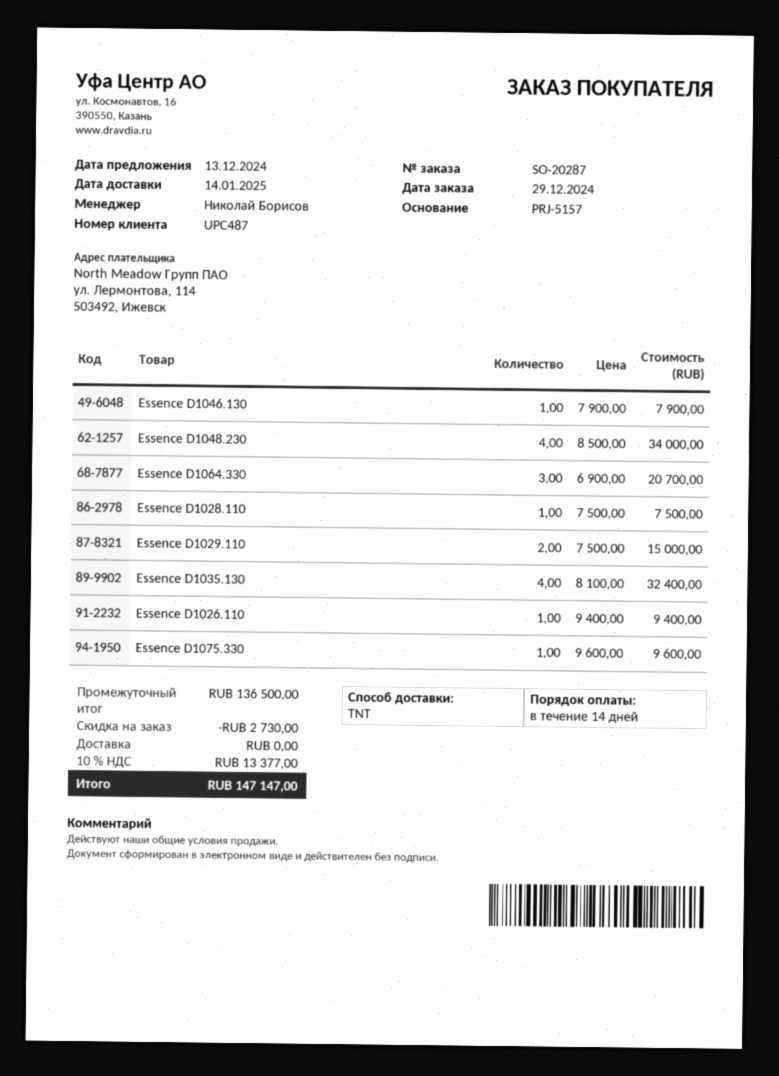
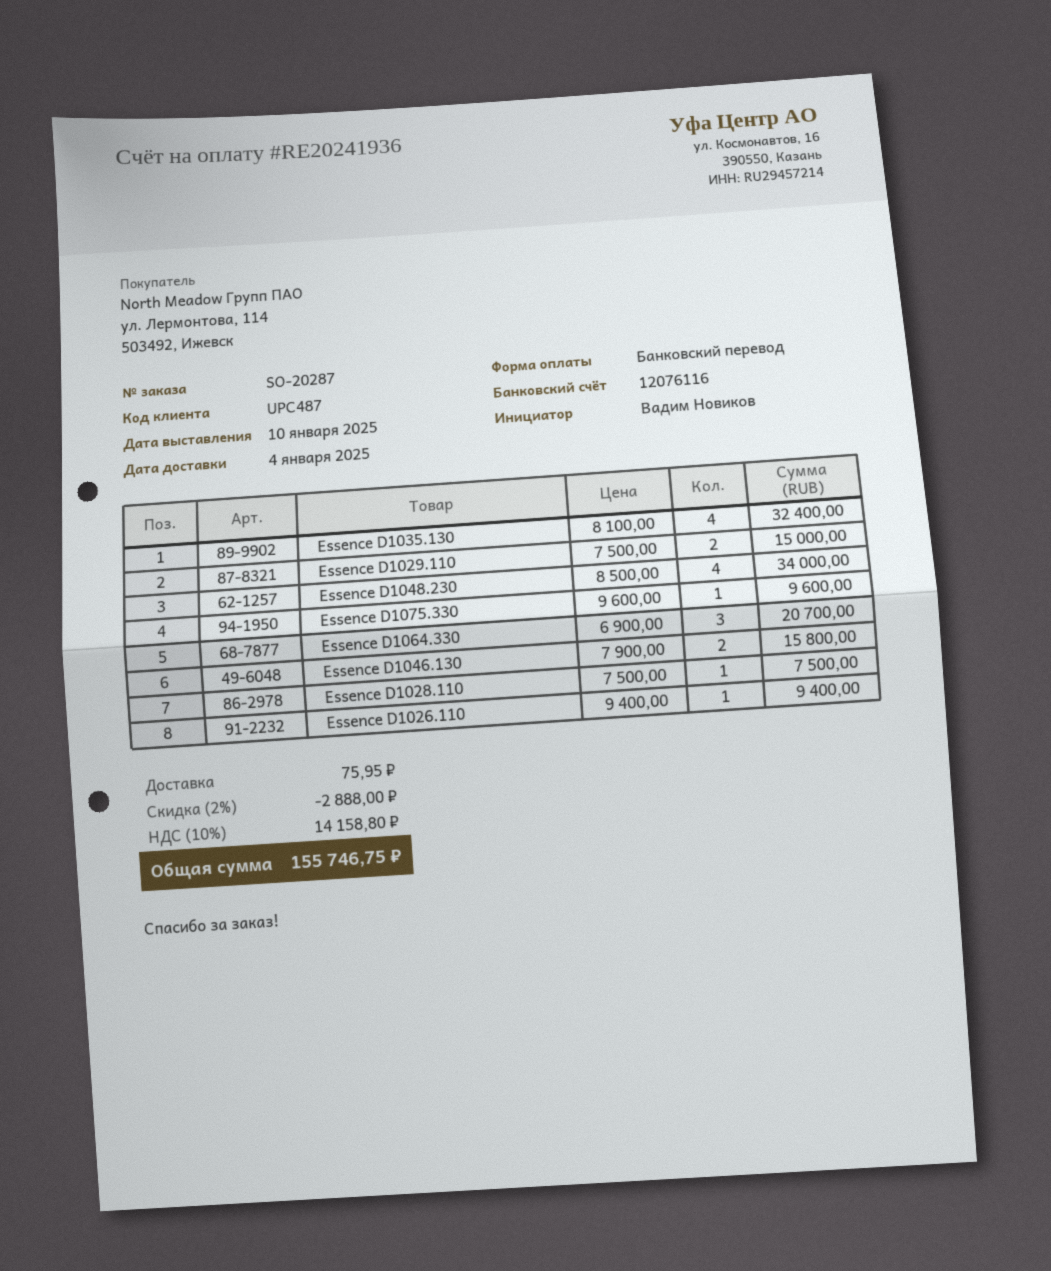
delivery date: 2025-01-14 -> 2025-01-04
Essence D1046.130: 1 x 7900.00 = 7900.00 -> 2 x 7900.00 = 15800.00
discount: 2730.00 -> 2888.00
shipping: 0.00 -> 75.95
tax: 10% = 13377.00 -> 10% = 14158.80
total: 147147.00 -> 155746.75

